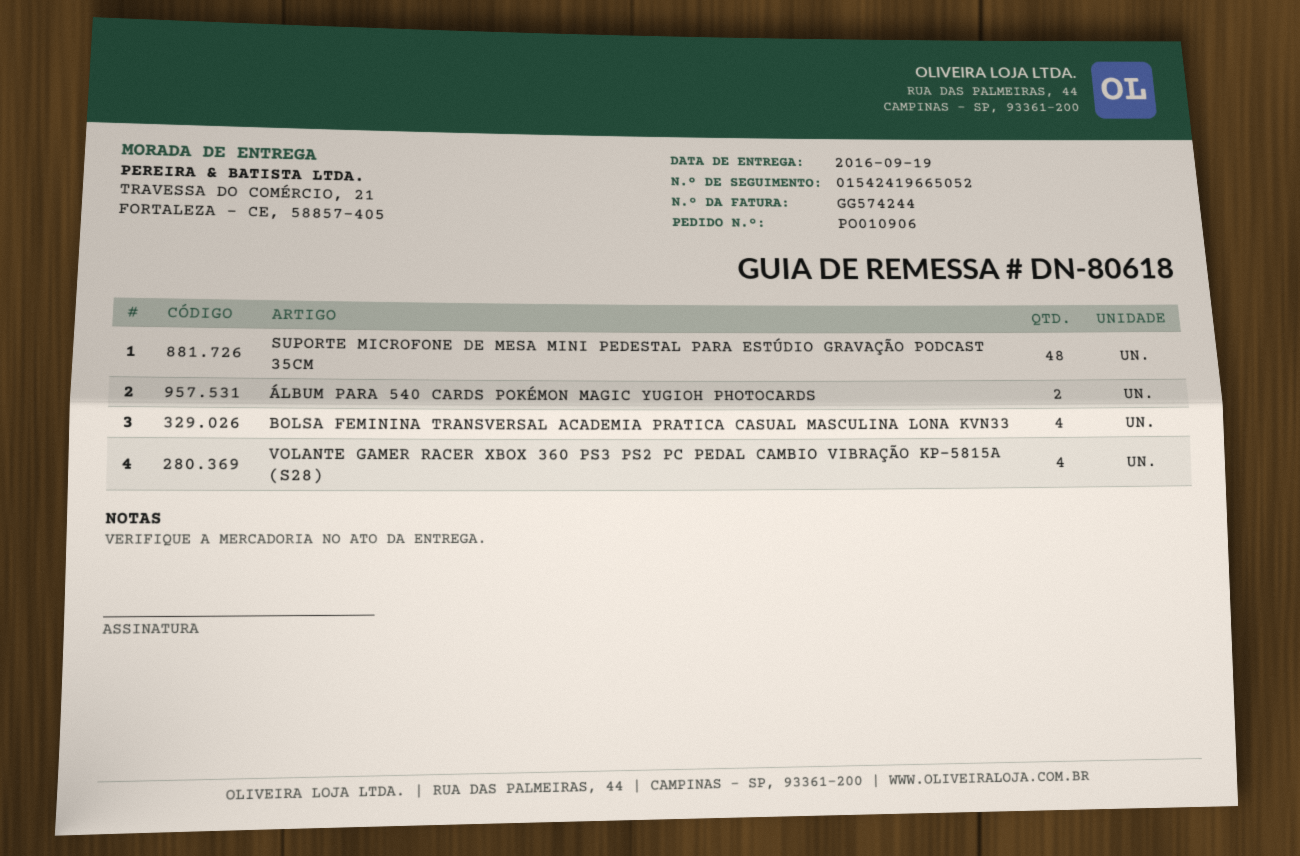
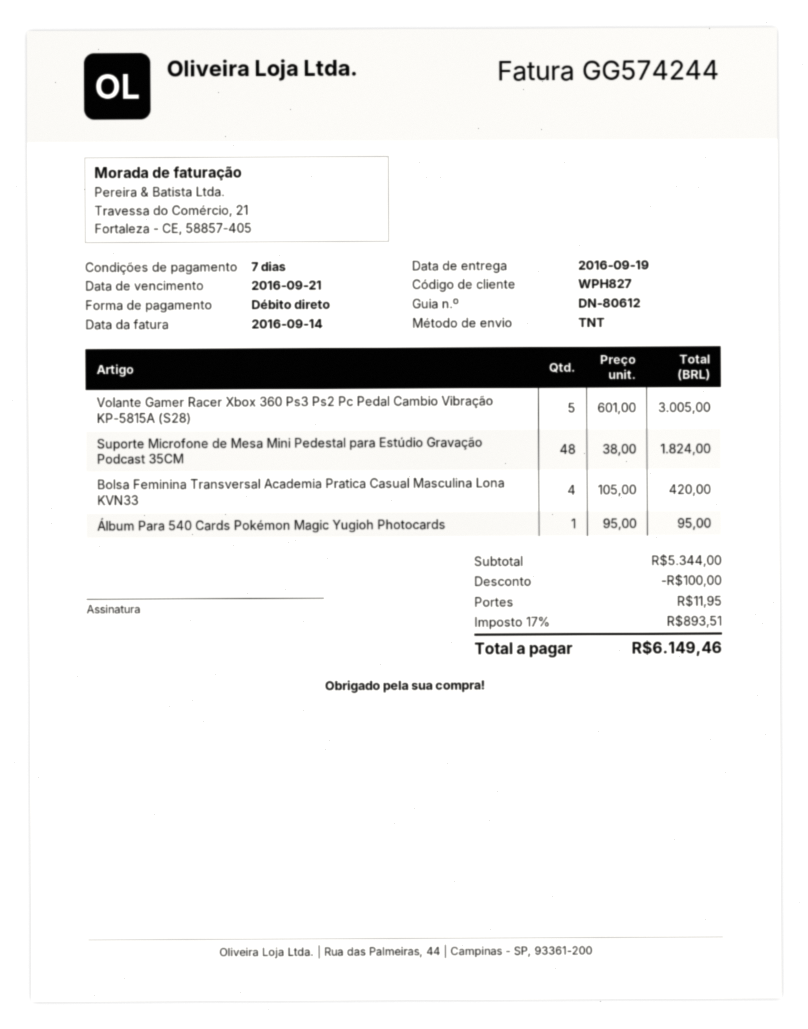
delivery note number: DN-80618 -> DN-80612
ÁLBUM PARA 540 CARDS POKÉMON MAGIC YUGIOH PHOTOCARDS: 2 -> 1
VOLANTE GAMER RACER XBOX 360 PS3 PS2 PC PEDAL CAMBIO VIBRAÇÃO KP-5815A (S28): 4 -> 5

